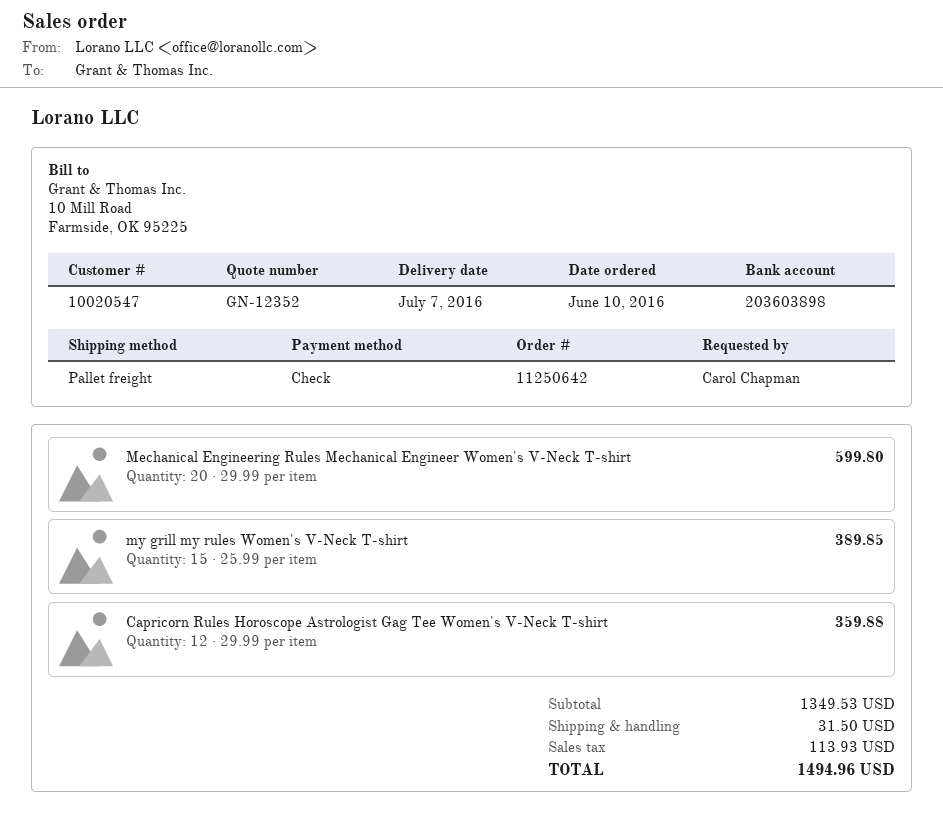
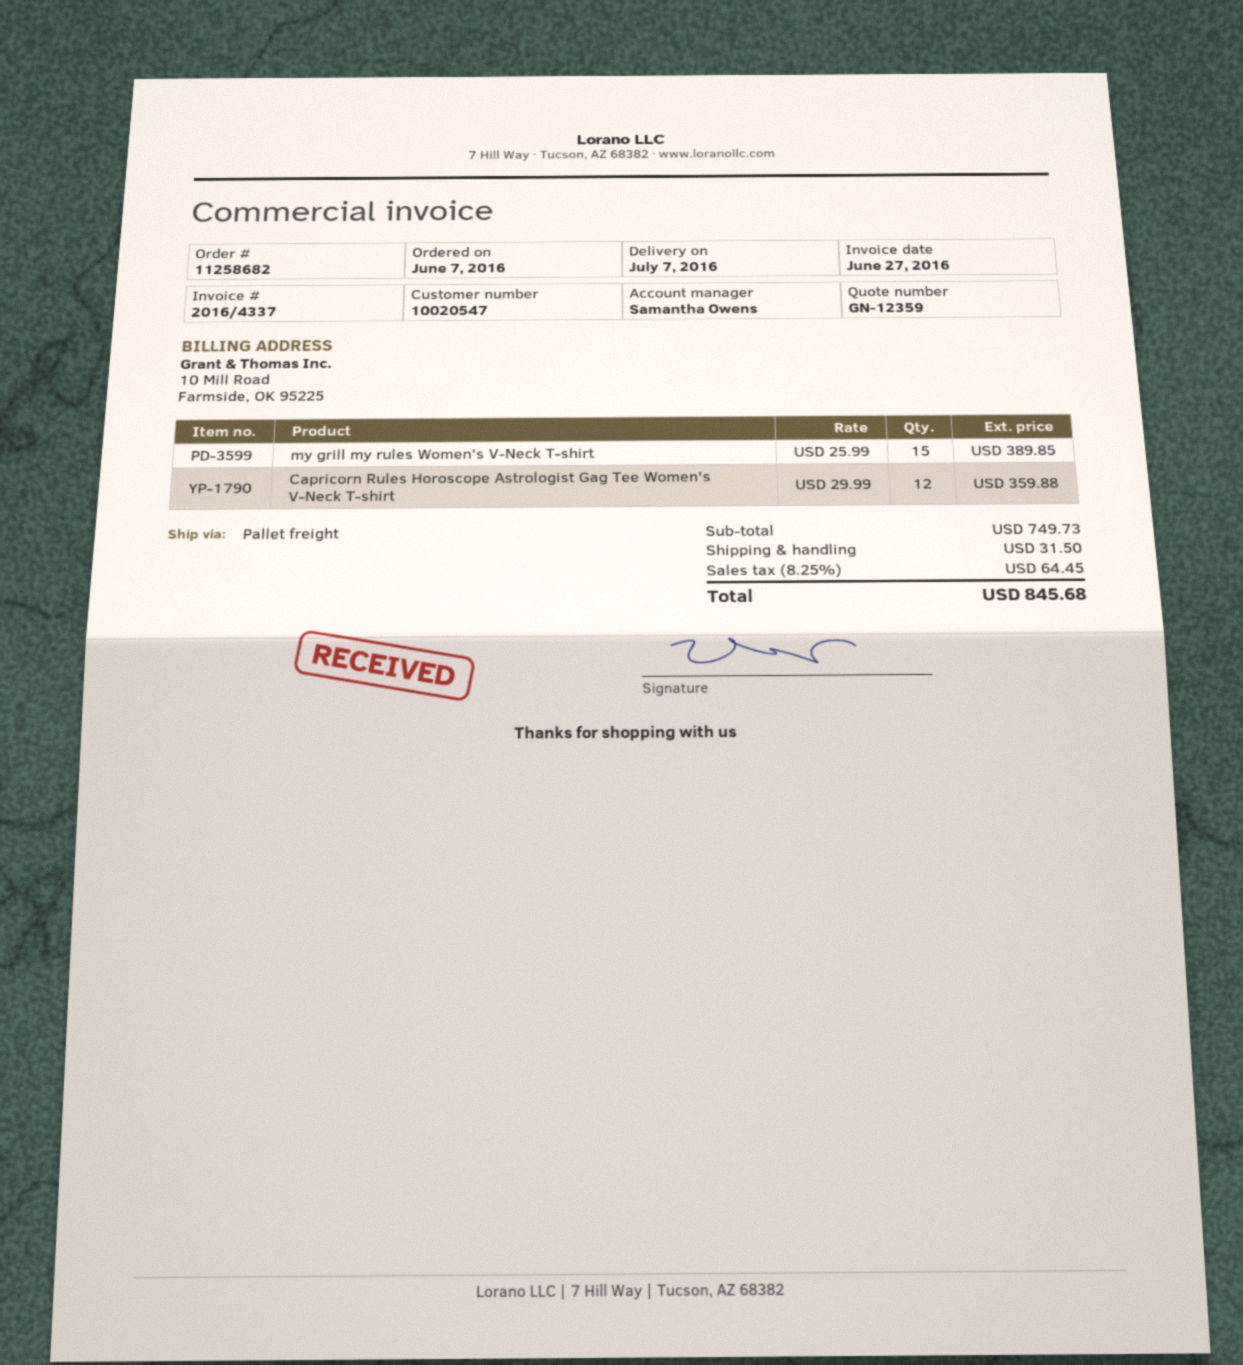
quote number: GN-12352 -> GN-12359
order number: 11250642 -> 11258682
order date: 2016-06-10 -> 2016-06-07
Mechanical Engineering Rules Mechanical Engineer Women's V-Neck T-shirt: 20 x 29.99 = 599.80 -> none
subtotal: 1349.53 -> 749.73
tax: 113.93 -> 64.45
total: 1494.96 -> 845.68

